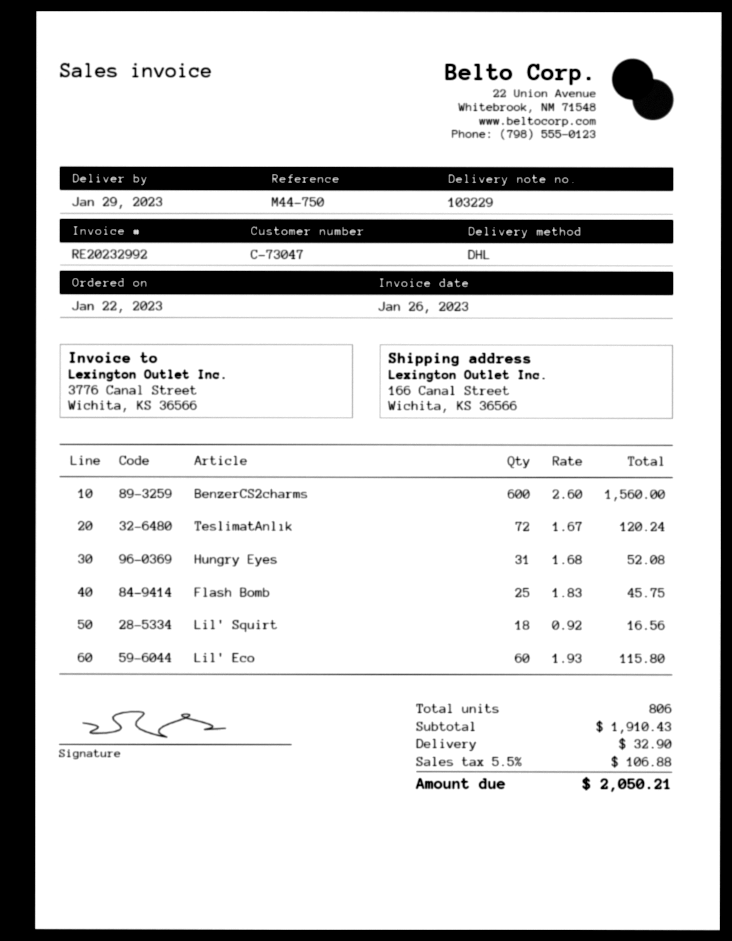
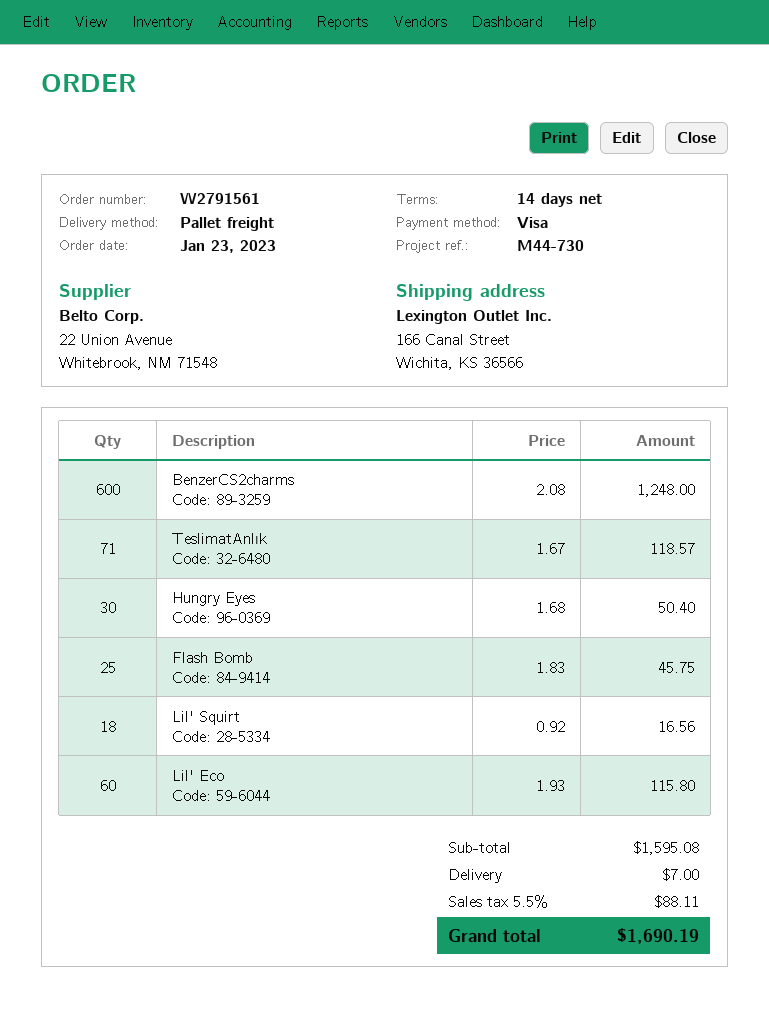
order date: 2023-01-22 -> 2023-01-23
reference: M44-750 -> M44-730
shipping method: DHL -> pallet freight
BenzerCS2charms: 600 x 2.60 = 1560.00 -> 600 x 2.08 = 1248.00
TeslimatAnlık: 72 x 1.67 = 120.24 -> 71 x 1.67 = 118.57
Hungry Eyes: 31 x 1.68 = 52.08 -> 30 x 1.68 = 50.40
subtotal: 1910.43 -> 1595.08
shipping: 32.90 -> 7.00
tax: 5.5% = 106.88 -> 5.5% = 88.11
total: 2050.21 -> 1690.19

